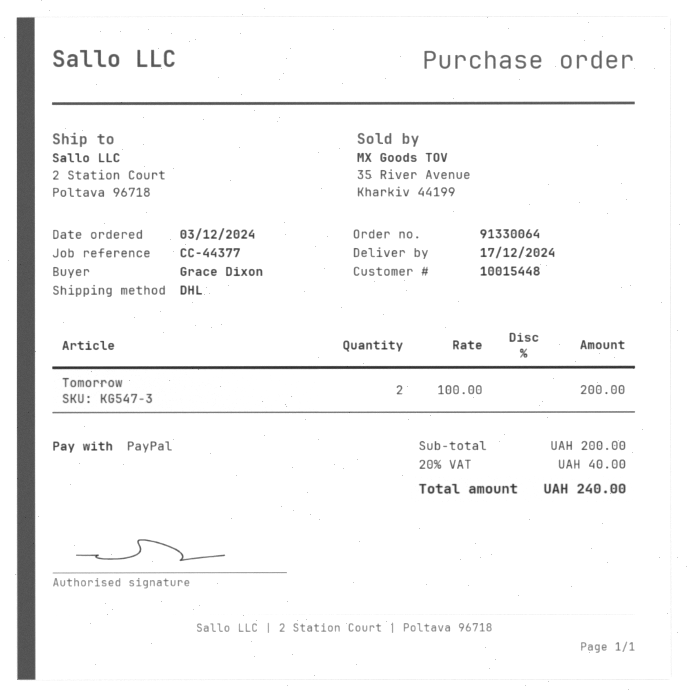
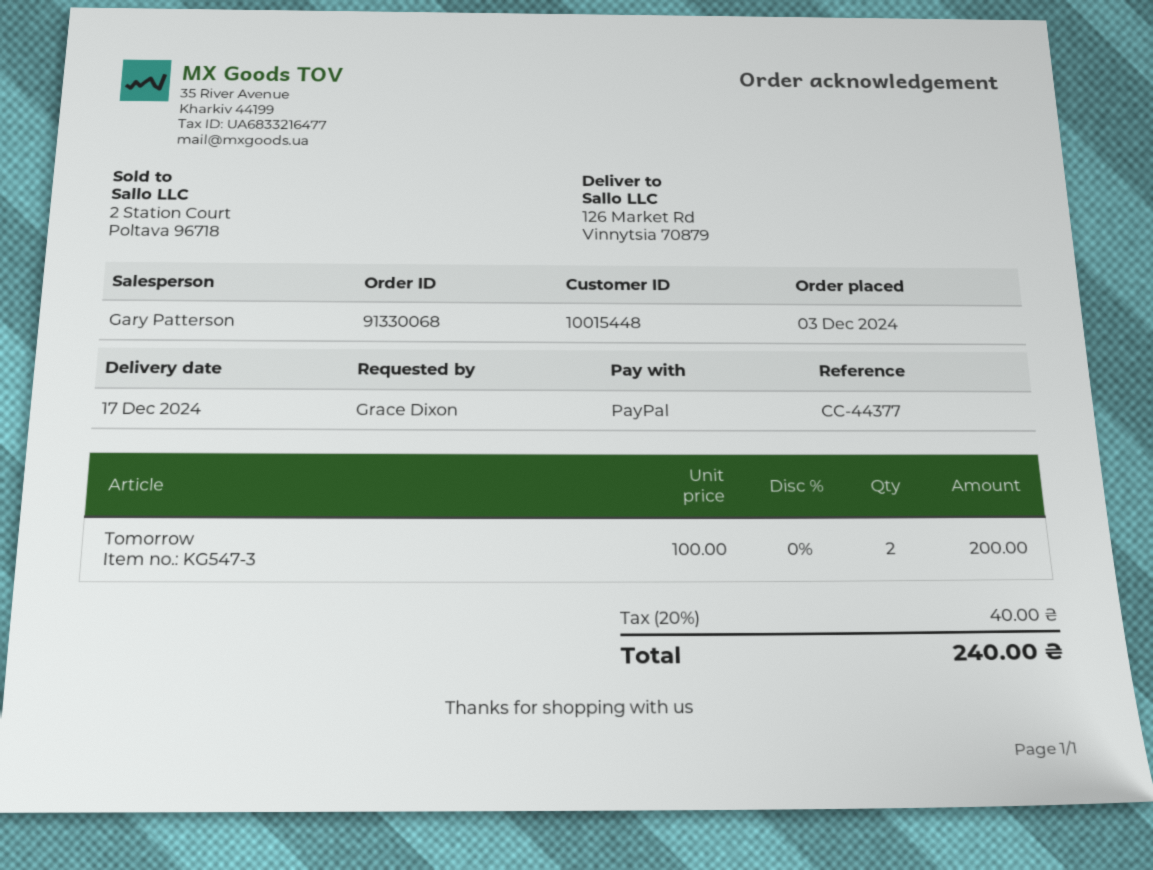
order number: 91330064 -> 91330068
ship to: 2 Station Court, Poltava 96718 -> 126 Market Rd, Vinnytsia 70879

